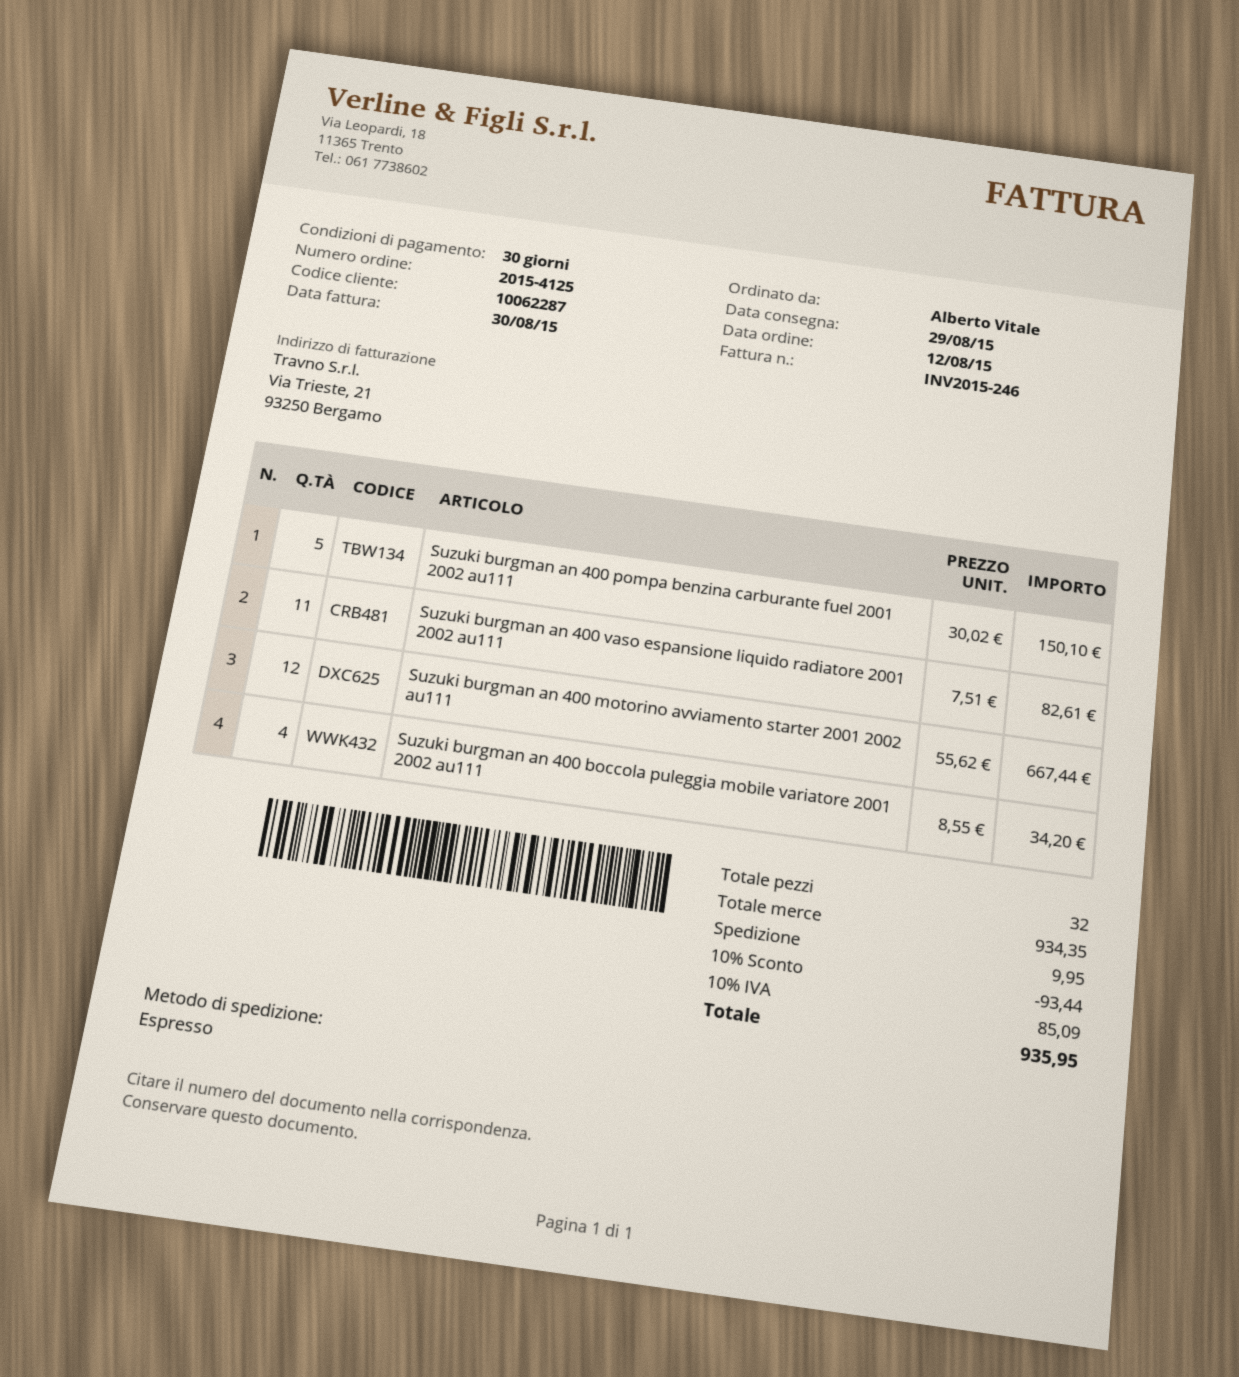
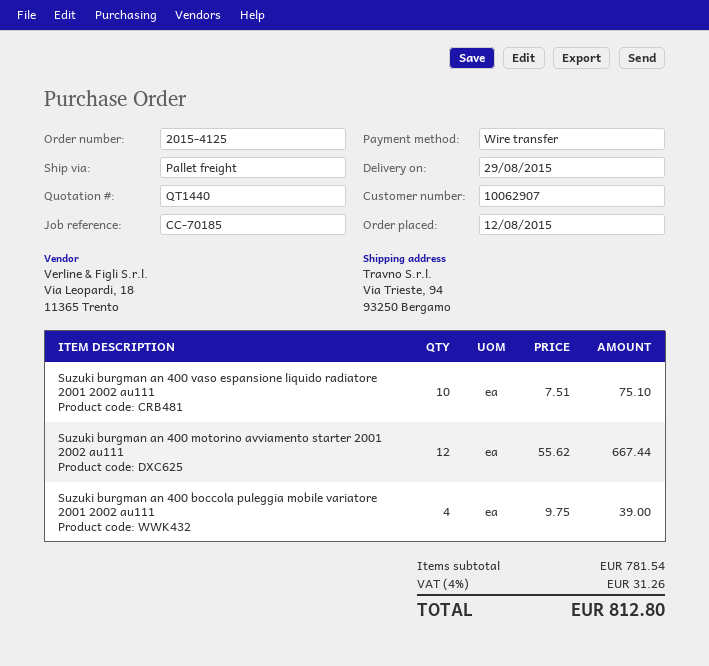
customer number: 10062287 -> 10062907
shipping method: express -> pallet freight
Suzuki burgman an 400 pompa benzina carburante fuel 2001 2002 au111: 5 x 30.02 = 150.10 -> none
Suzuki burgman an 400 vaso espansione liquido radiatore 2001 2002 au111: 11 x 7.51 = 82.61 -> 10 x 7.51 = 75.10
Suzuki burgman an 400 boccola puleggia mobile variatore 2001 2002 au111: 4 x 8.55 = 34.20 -> 4 x 9.75 = 39.00
subtotal: 934.35 -> 781.54
discount: 10% = 93.44 -> none
shipping: 9.95 -> none
tax: 10% = 85.09 -> 4% = 31.26
total: 935.95 -> 812.80

